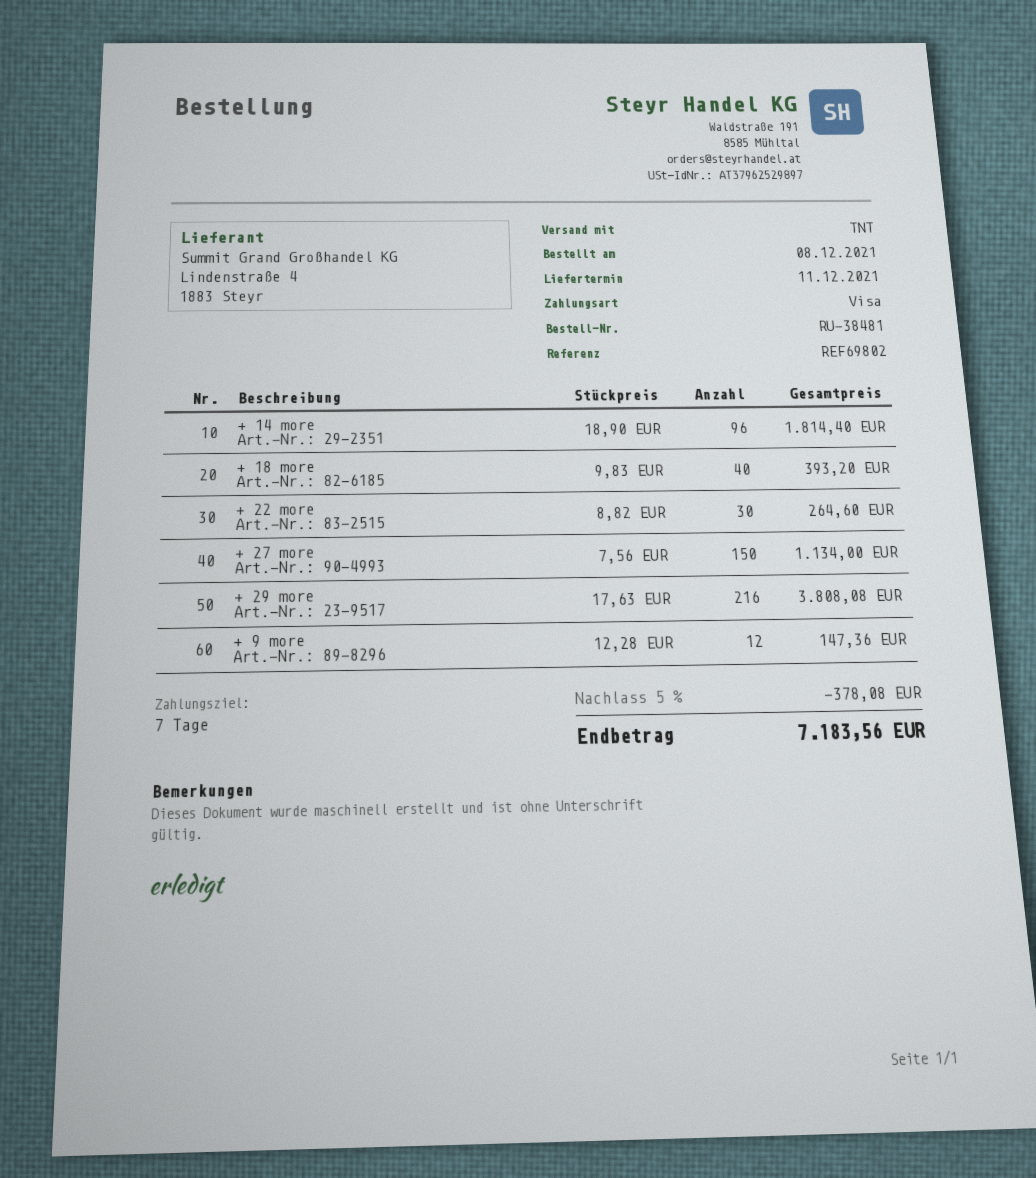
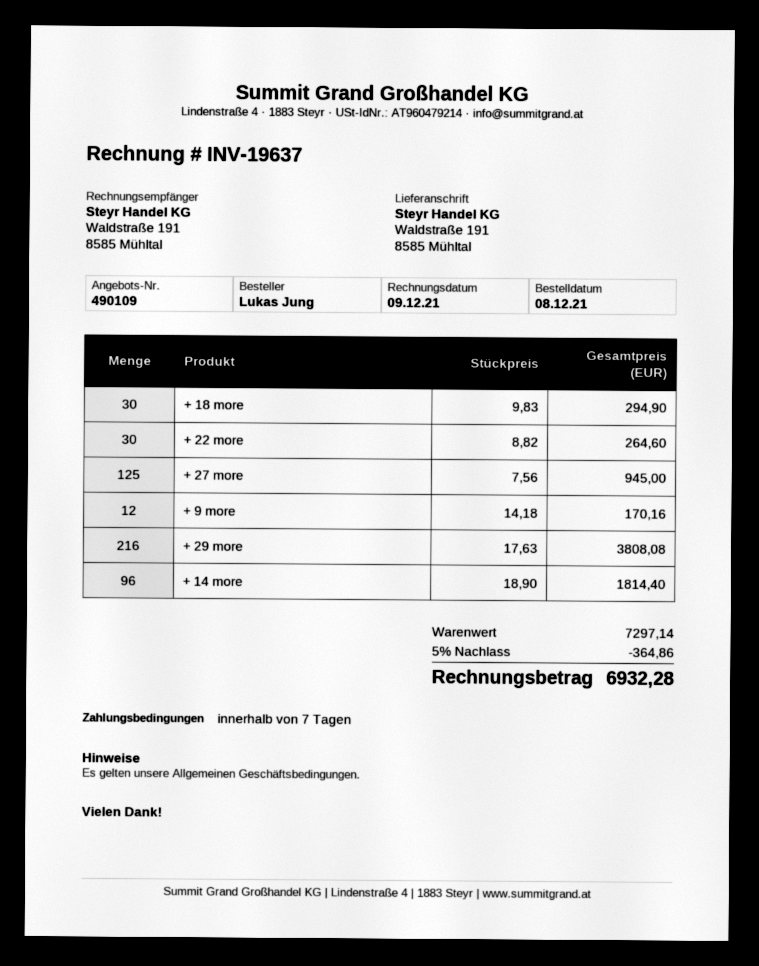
+ 18 more: 40 x 9.83 = 393.20 -> 30 x 9.83 = 294.90
+ 27 more: 150 x 7.56 = 1134.00 -> 125 x 7.56 = 945.00
+ 9 more: 12 x 12.28 = 147.36 -> 12 x 14.18 = 170.16
discount: 5% = 378.08 -> 5% = 364.86
total: 7183.56 -> 6932.28

